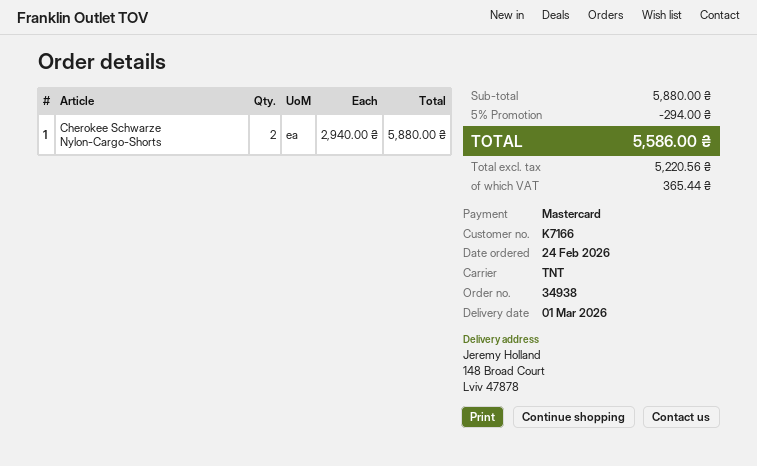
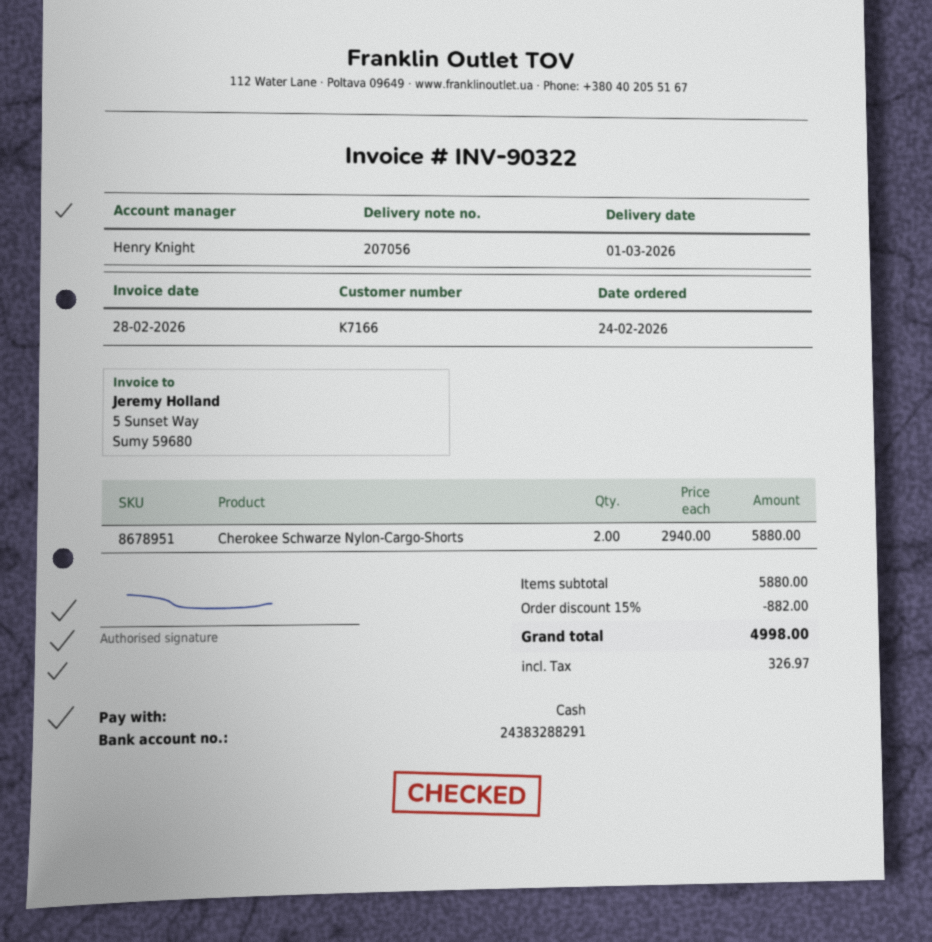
payment method: Mastercard -> cash
discount: 5% = 294.00 -> 15% = 882.00
tax: 365.44 -> 326.97
total: 5586.00 -> 4998.00

